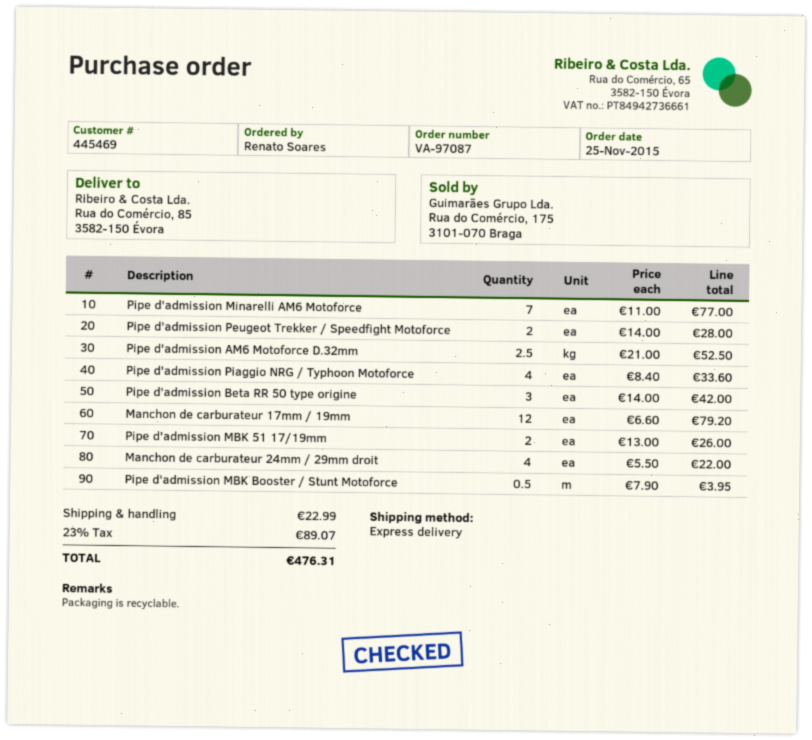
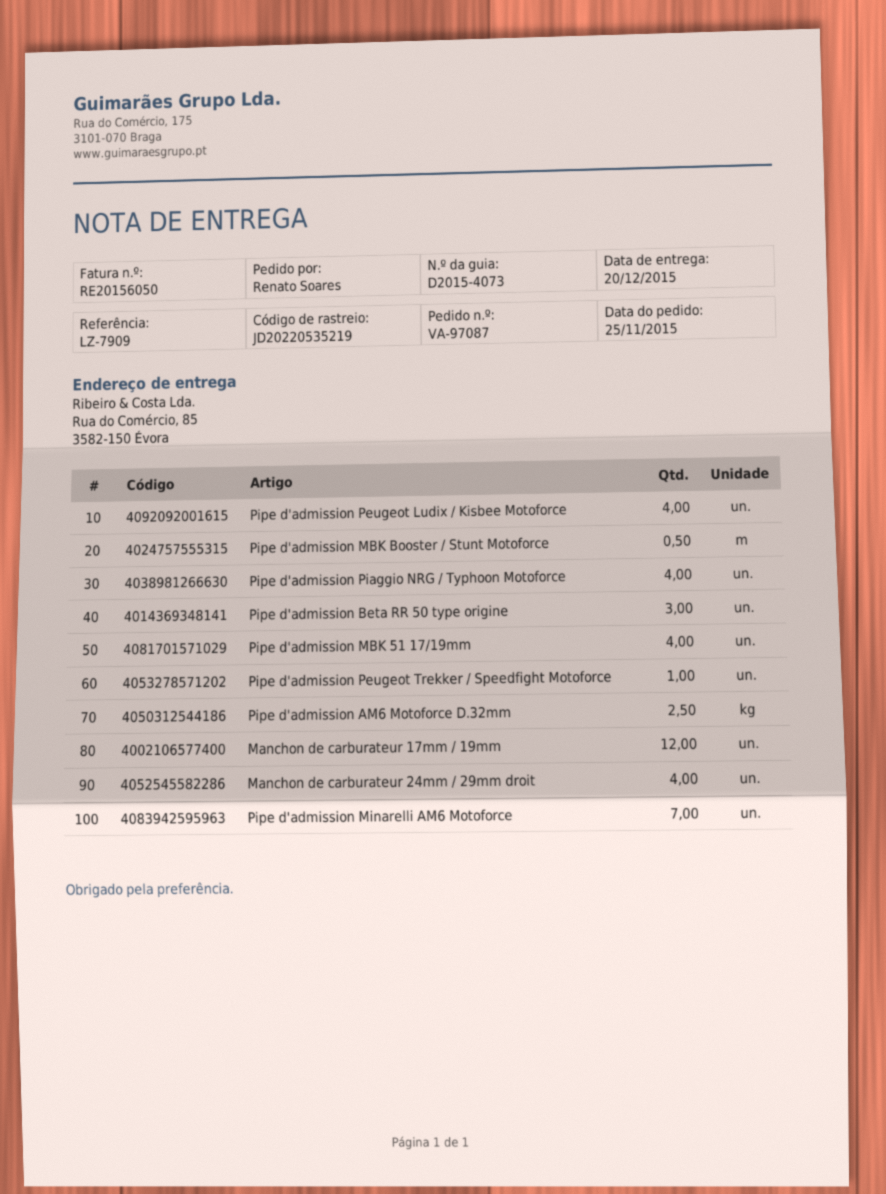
Pipe d'admission Peugeot Trekker / Speedfight Motoforce: 2 -> 1
Pipe d'admission MBK 51 17/19mm: 2 -> 4
Pipe d'admission Peugeot Ludix / Kisbee Motoforce: none -> 4

